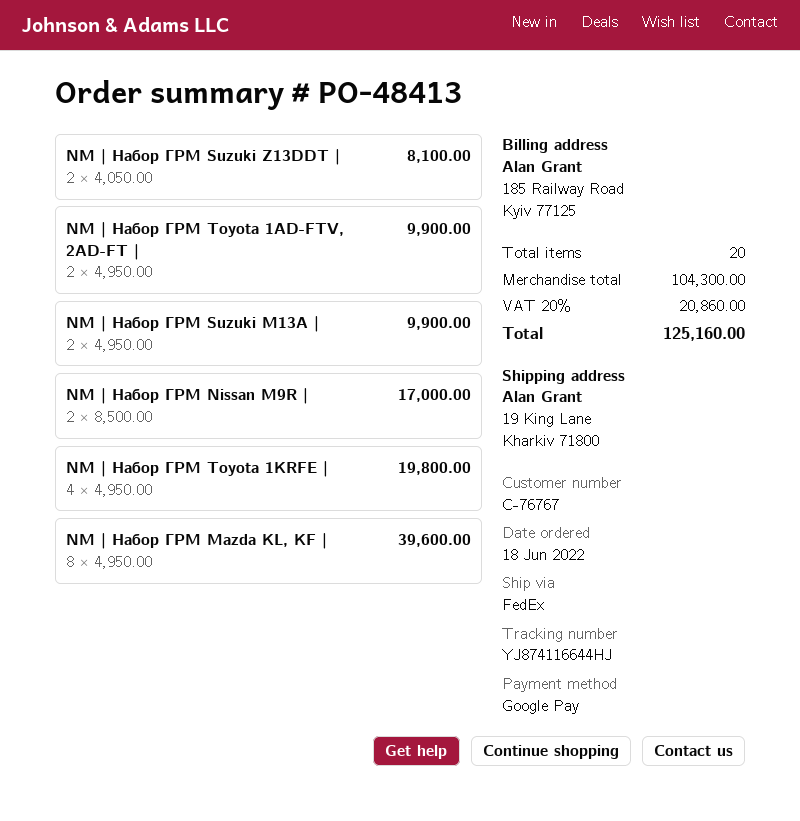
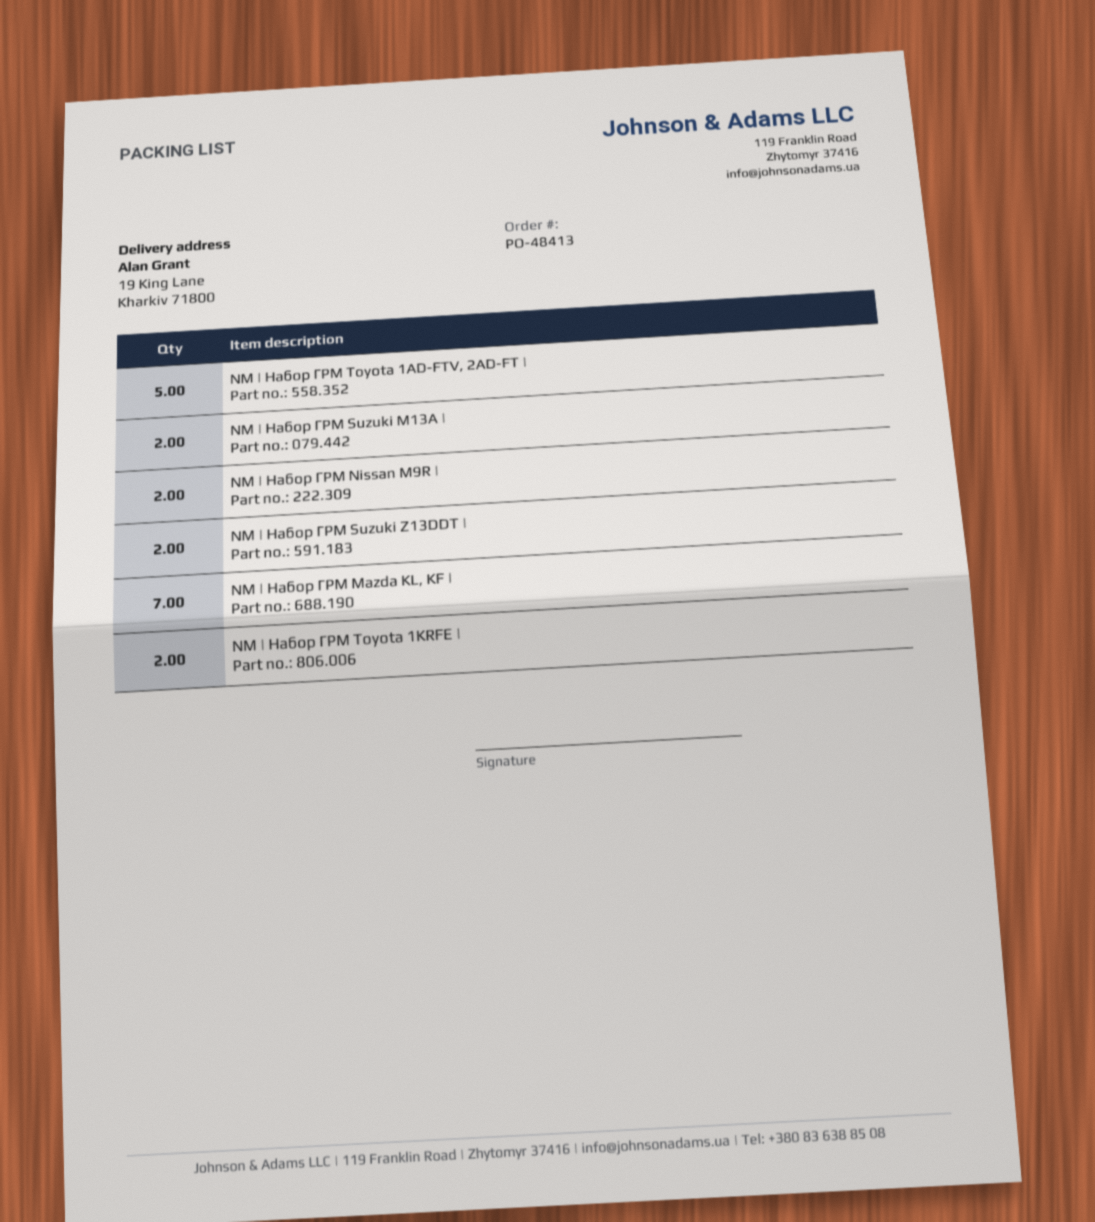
NM | Набор ГРМ Toyota 1AD-FTV, 2AD-FT |: 2 -> 5
NM | Набор ГРМ Toyota 1KRFE |: 4 -> 2
NM | Набор ГРМ Mazda KL, KF |: 8 -> 7

